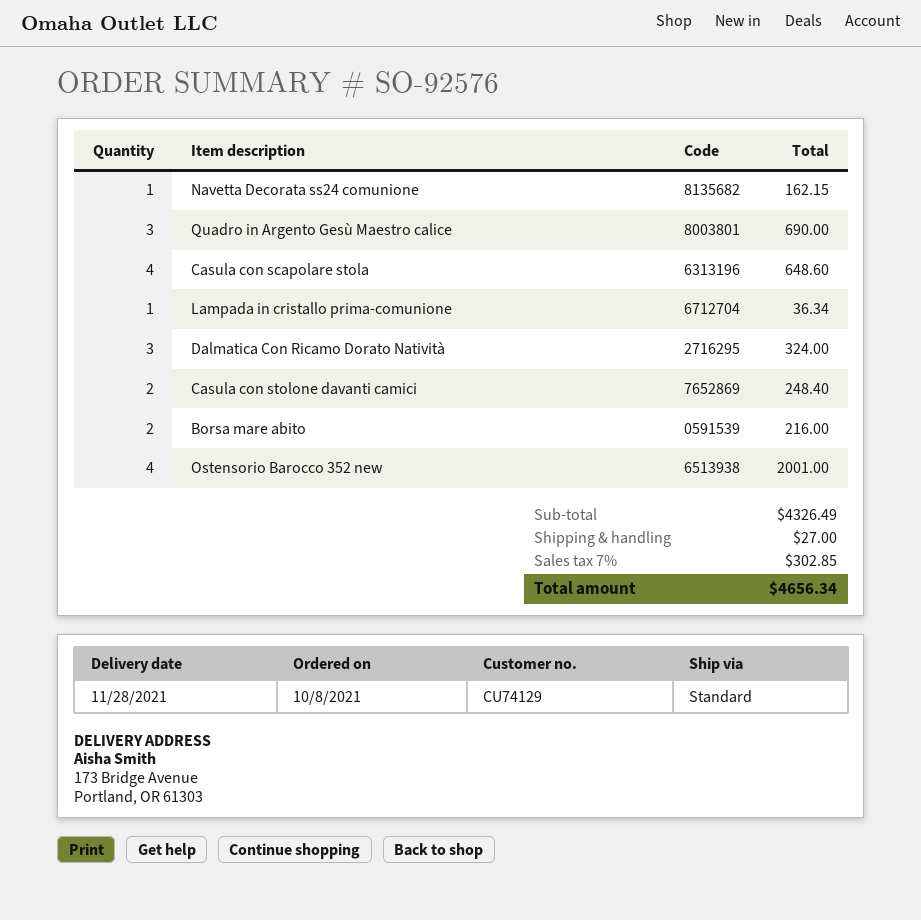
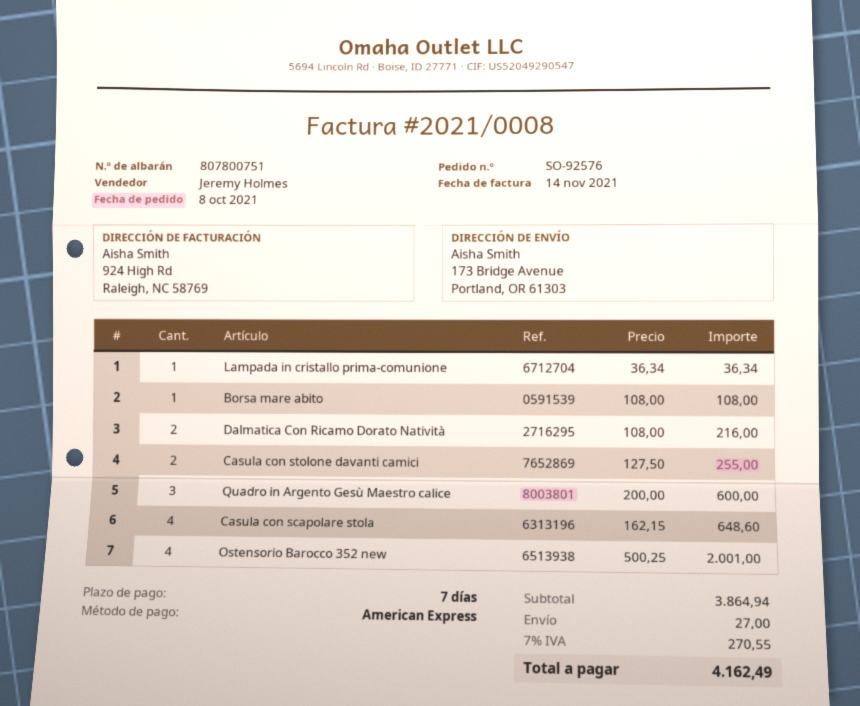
Navetta Decorata ss24 comunione: 1 for 162.15 -> none
Quadro in Argento Gesù Maestro calice: 3 for 690.00 -> 3 for 600.00
Dalmatica Con Ricamo Dorato Natività: 3 for 324.00 -> 2 for 216.00
Casula con stolone davanti camici: 2 for 248.40 -> 2 for 255.00
Borsa mare abito: 2 for 216.00 -> 1 for 108.00
subtotal: 4326.49 -> 3864.94
tax: 7% = 302.85 -> 7% = 270.55
total: 4656.34 -> 4162.49

